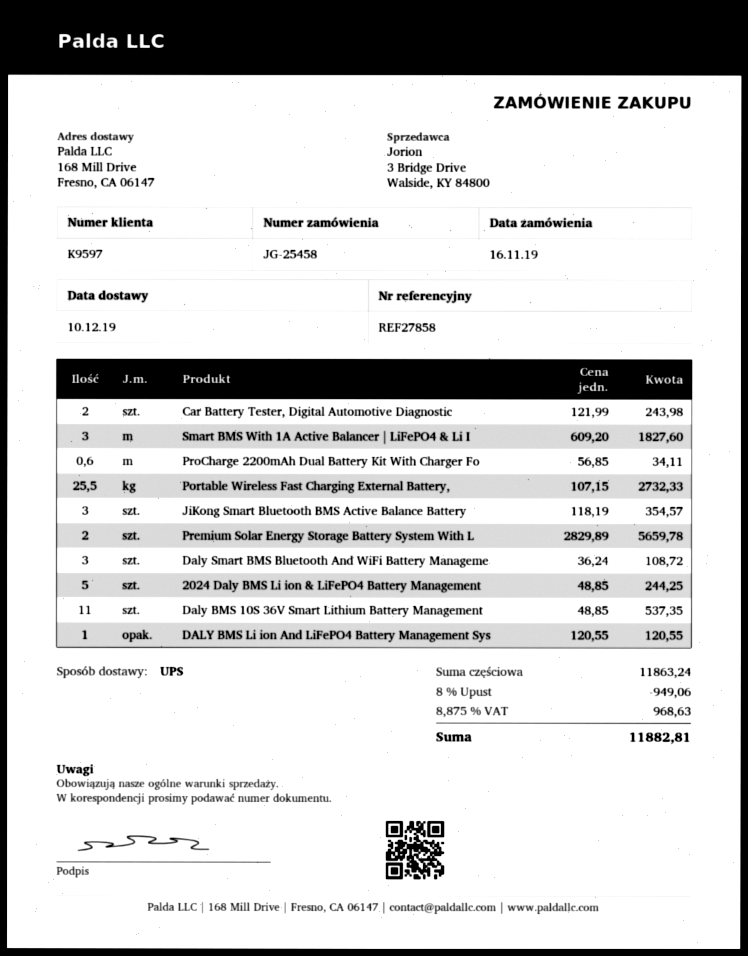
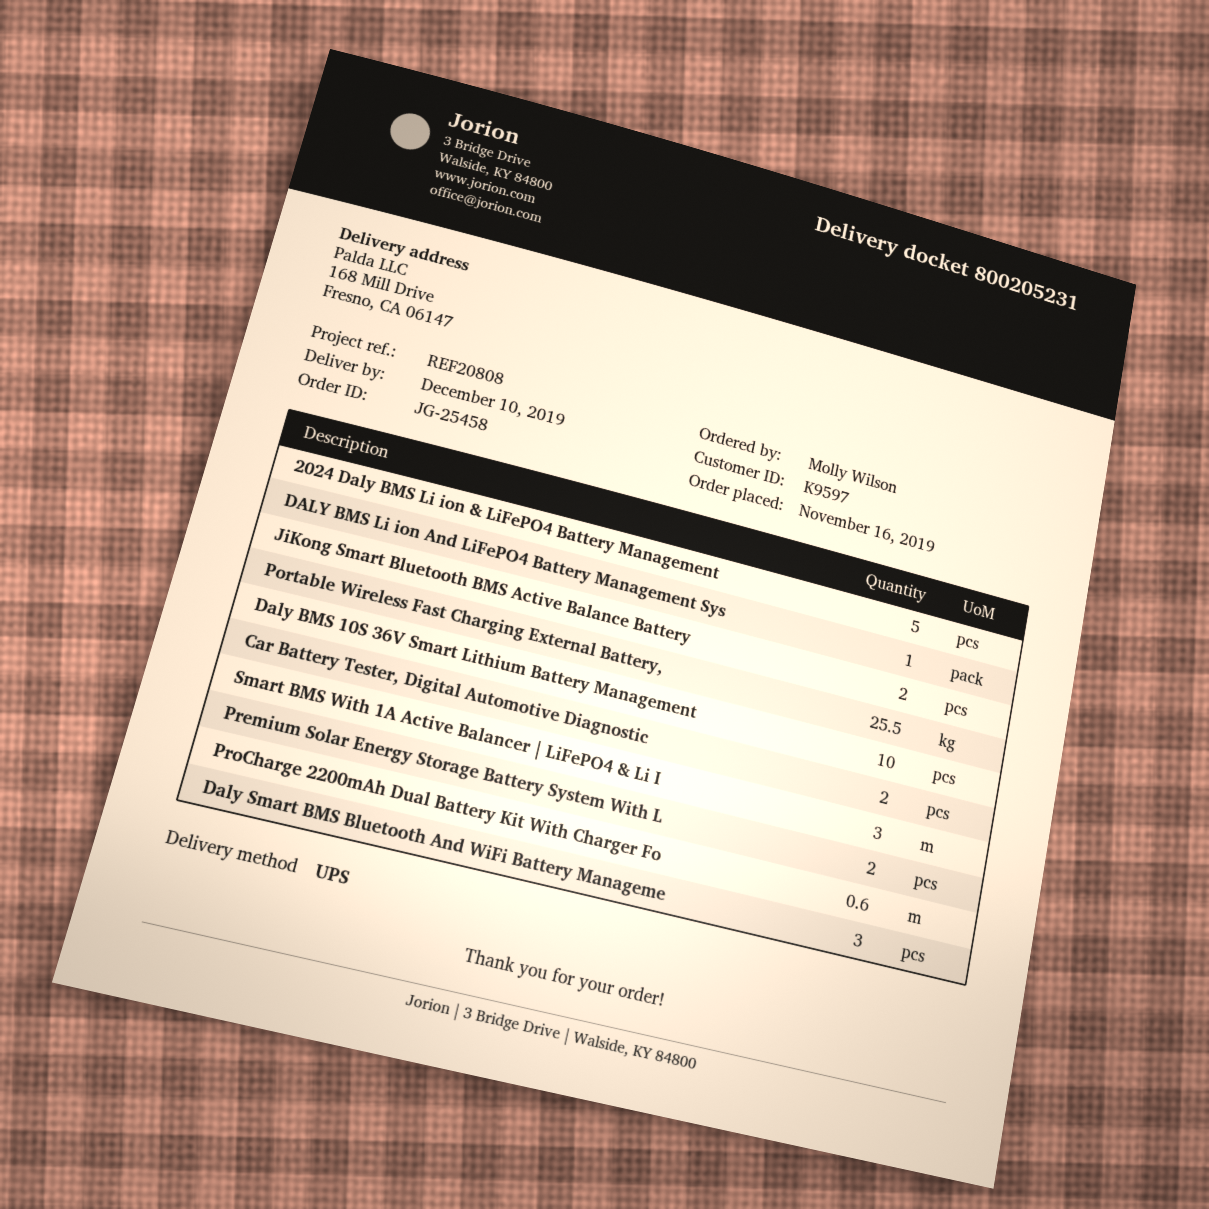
reference: REF27858 -> REF20808
JiKong Smart Bluetooth BMS Active Balance Battery: 3 -> 2
Daly BMS 10S 36V Smart Lithium Battery Management: 11 -> 10

